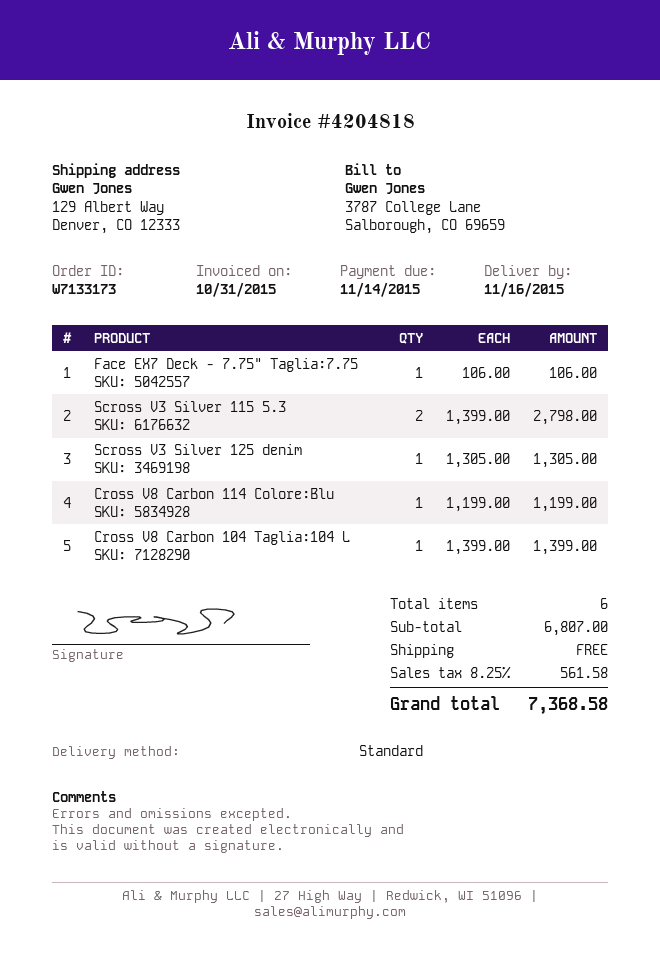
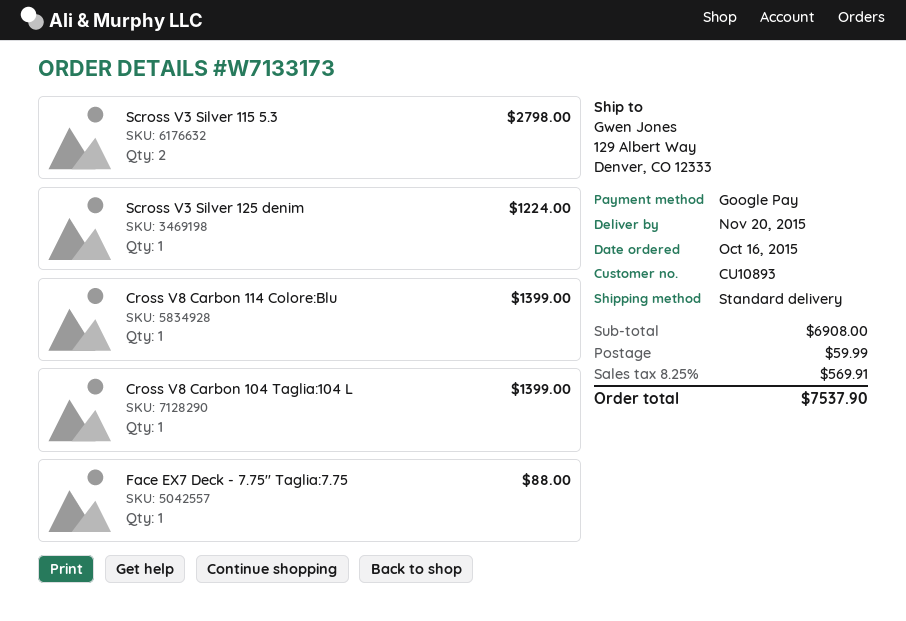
delivery date: 2015-11-16 -> 2015-11-20
Face EX7 Deck - 7.75" Taglia:7.75: 1 for 106.00 -> 1 for 88.00
Scross V3 Silver 125 denim: 1 for 1305.00 -> 1 for 1224.00
Cross V8 Carbon 114 Colore:Blu: 1 for 1199.00 -> 1 for 1399.00
subtotal: 6807.00 -> 6908.00
shipping: 0.00 -> 59.99
tax: 8.25% = 561.58 -> 8.25% = 569.91
total: 7368.58 -> 7537.90

